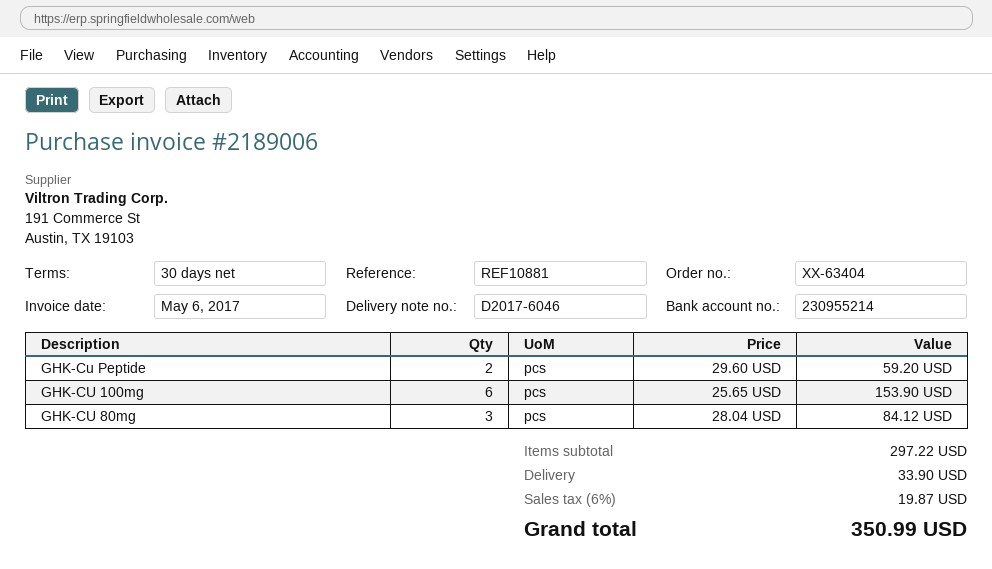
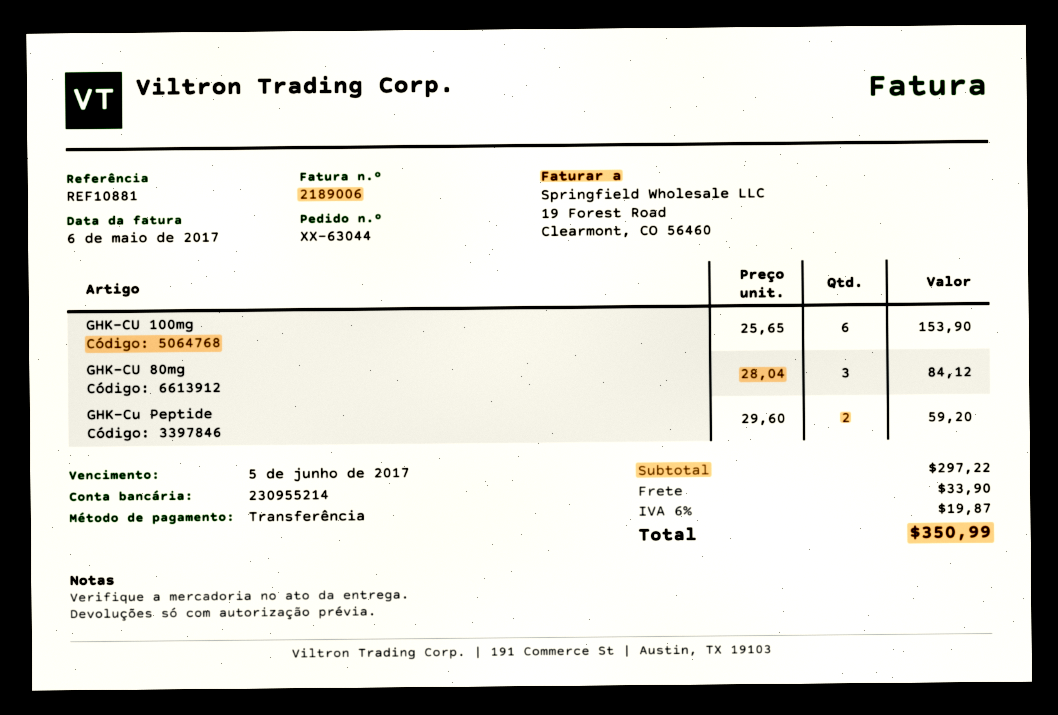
order number: XX-63404 -> XX-63044

